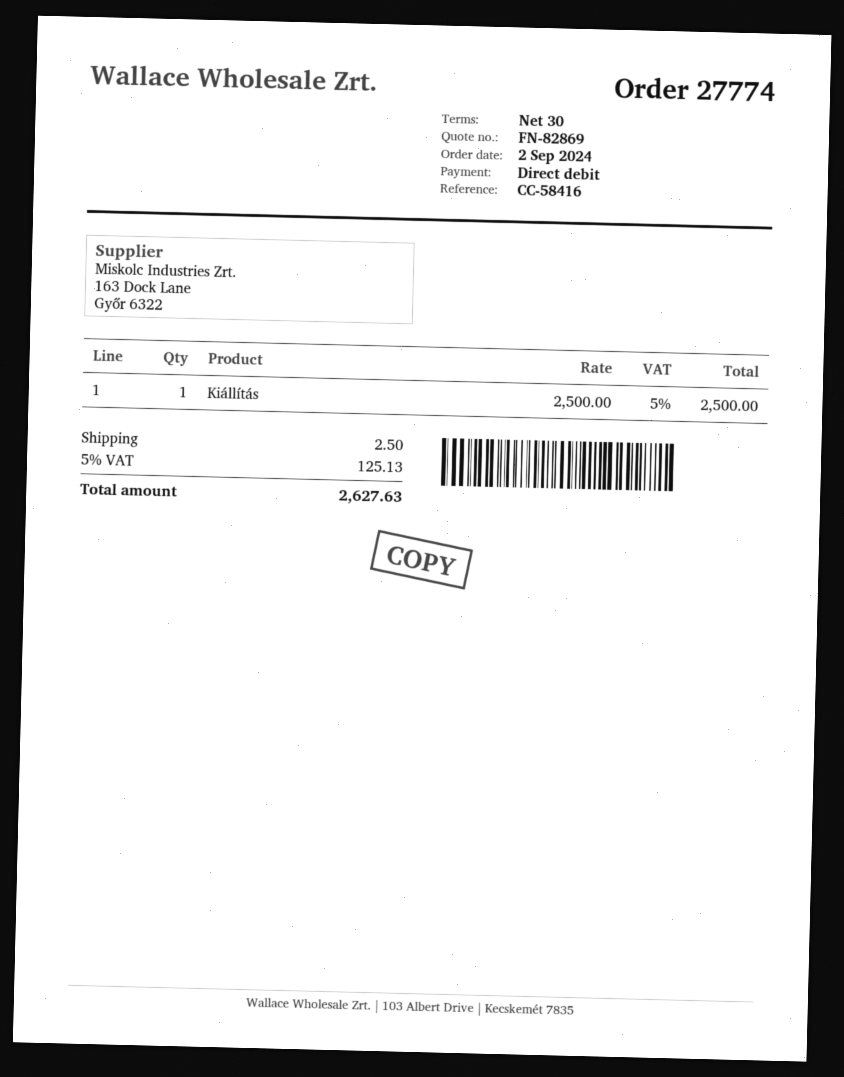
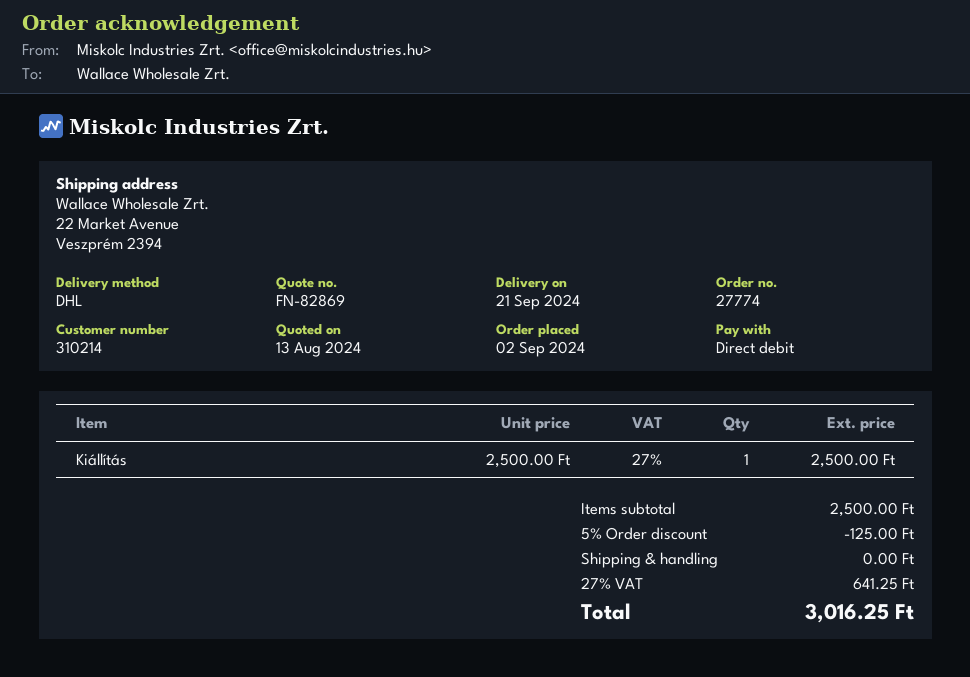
discount: none -> 5% = 125.00
shipping: 2.50 -> 0.00
tax: 5% = 125.13 -> 27% = 641.25
total: 2627.63 -> 3016.25

